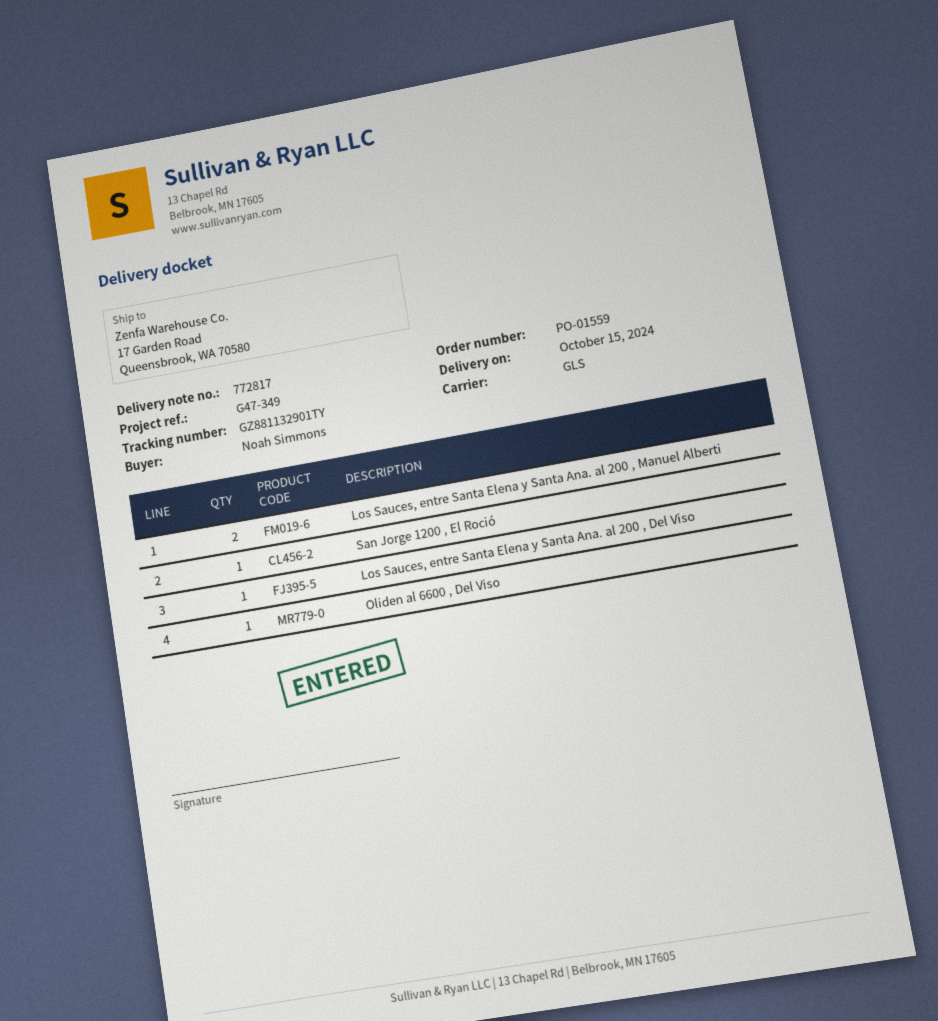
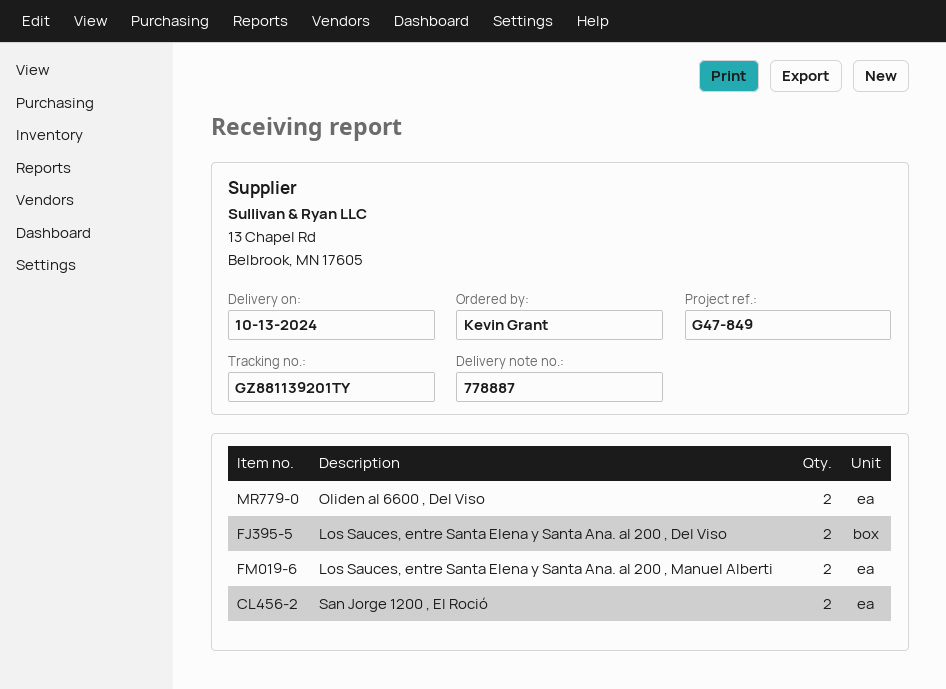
delivery note number: 772817 -> 778887
delivery date: 2024-10-15 -> 2024-10-13
reference: G47-349 -> G47-849
ordered by: Noah Simmons -> Kevin Grant
tracking number: GZ881132901TY -> GZ881139201TY
San Jorge 1200 , El Roció: 1 -> 2
Los Sauces, entre Santa Elena y Santa Ana. al 200 , Del Viso: 1 -> 2
Oliden al 6600 , Del Viso: 1 -> 2

